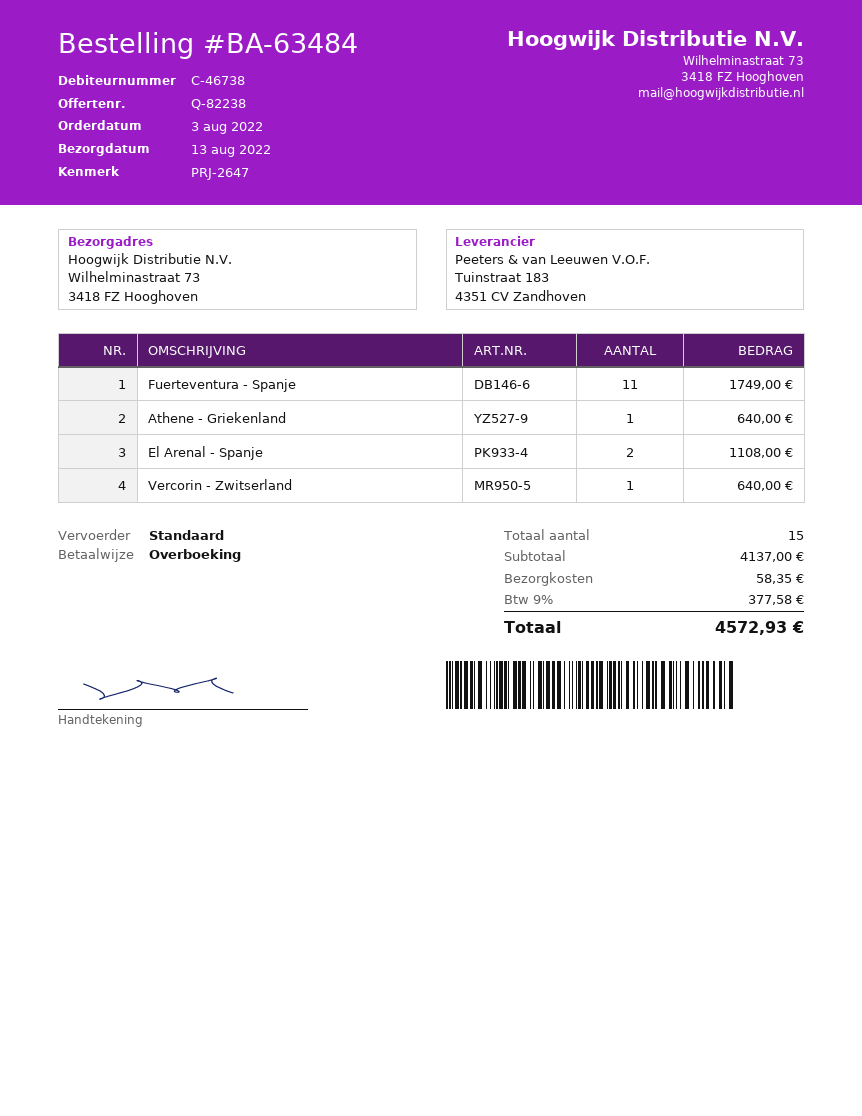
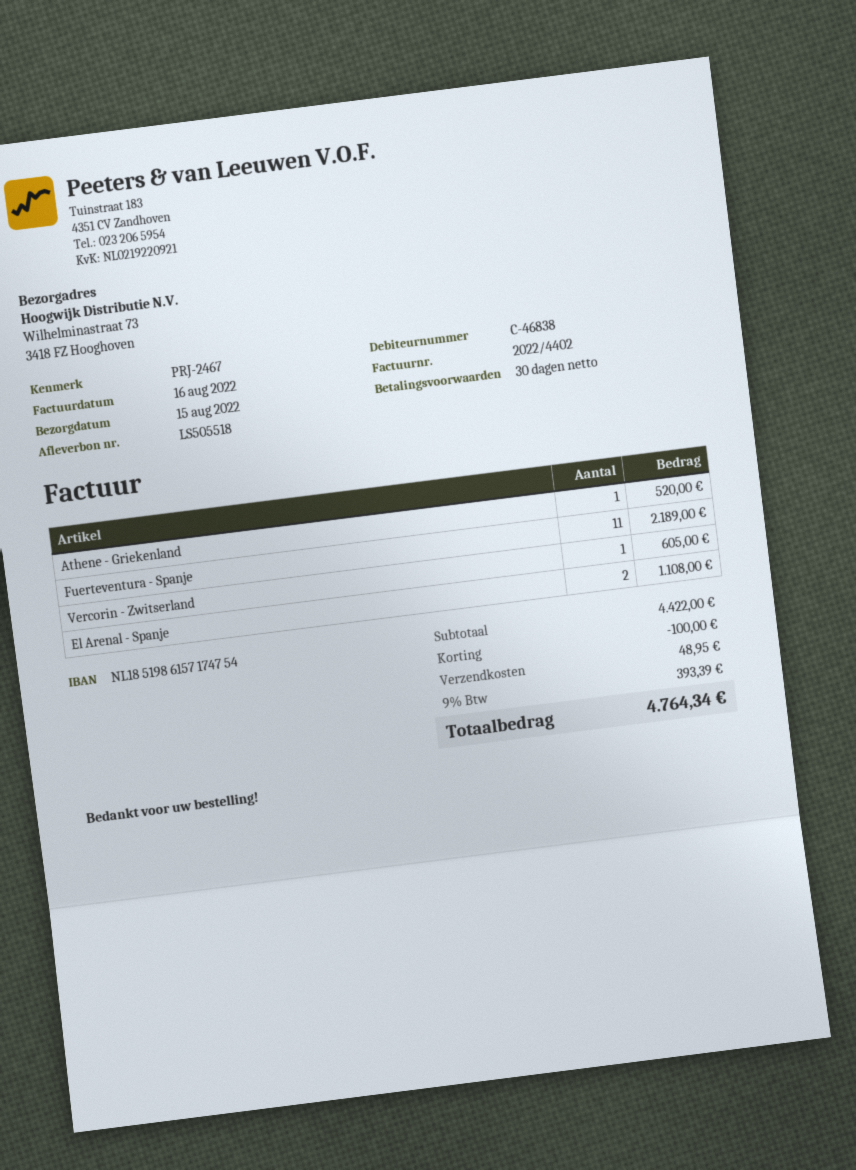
delivery date: 2022-08-13 -> 2022-08-15
customer number: C-46738 -> C-46838
reference: PRJ-2647 -> PRJ-2467
Fuerteventura - Spanje: 11 for 1749.00 -> 11 for 2189.00
Athene - Griekenland: 1 for 640.00 -> 1 for 520.00
Vercorin - Zwitserland: 1 for 640.00 -> 1 for 605.00
subtotal: 4137.00 -> 4422.00
discount: none -> 100.00
shipping: 58.35 -> 48.95
tax: 9% = 377.58 -> 9% = 393.39
total: 4572.93 -> 4764.34

